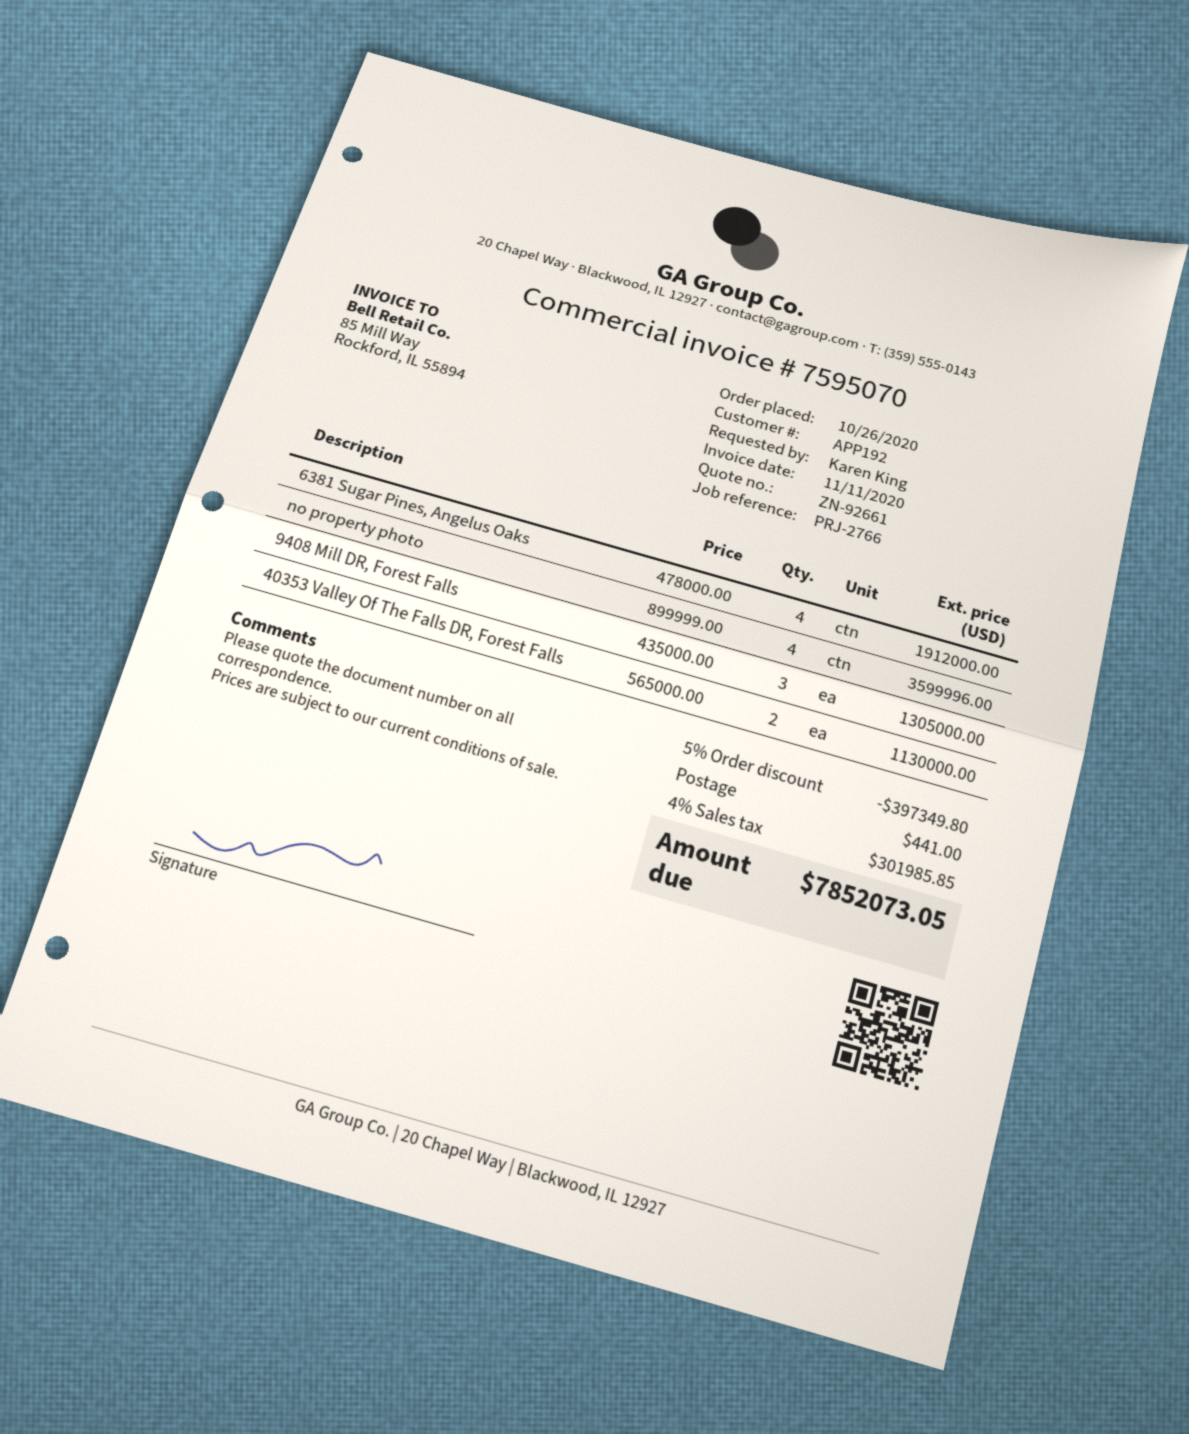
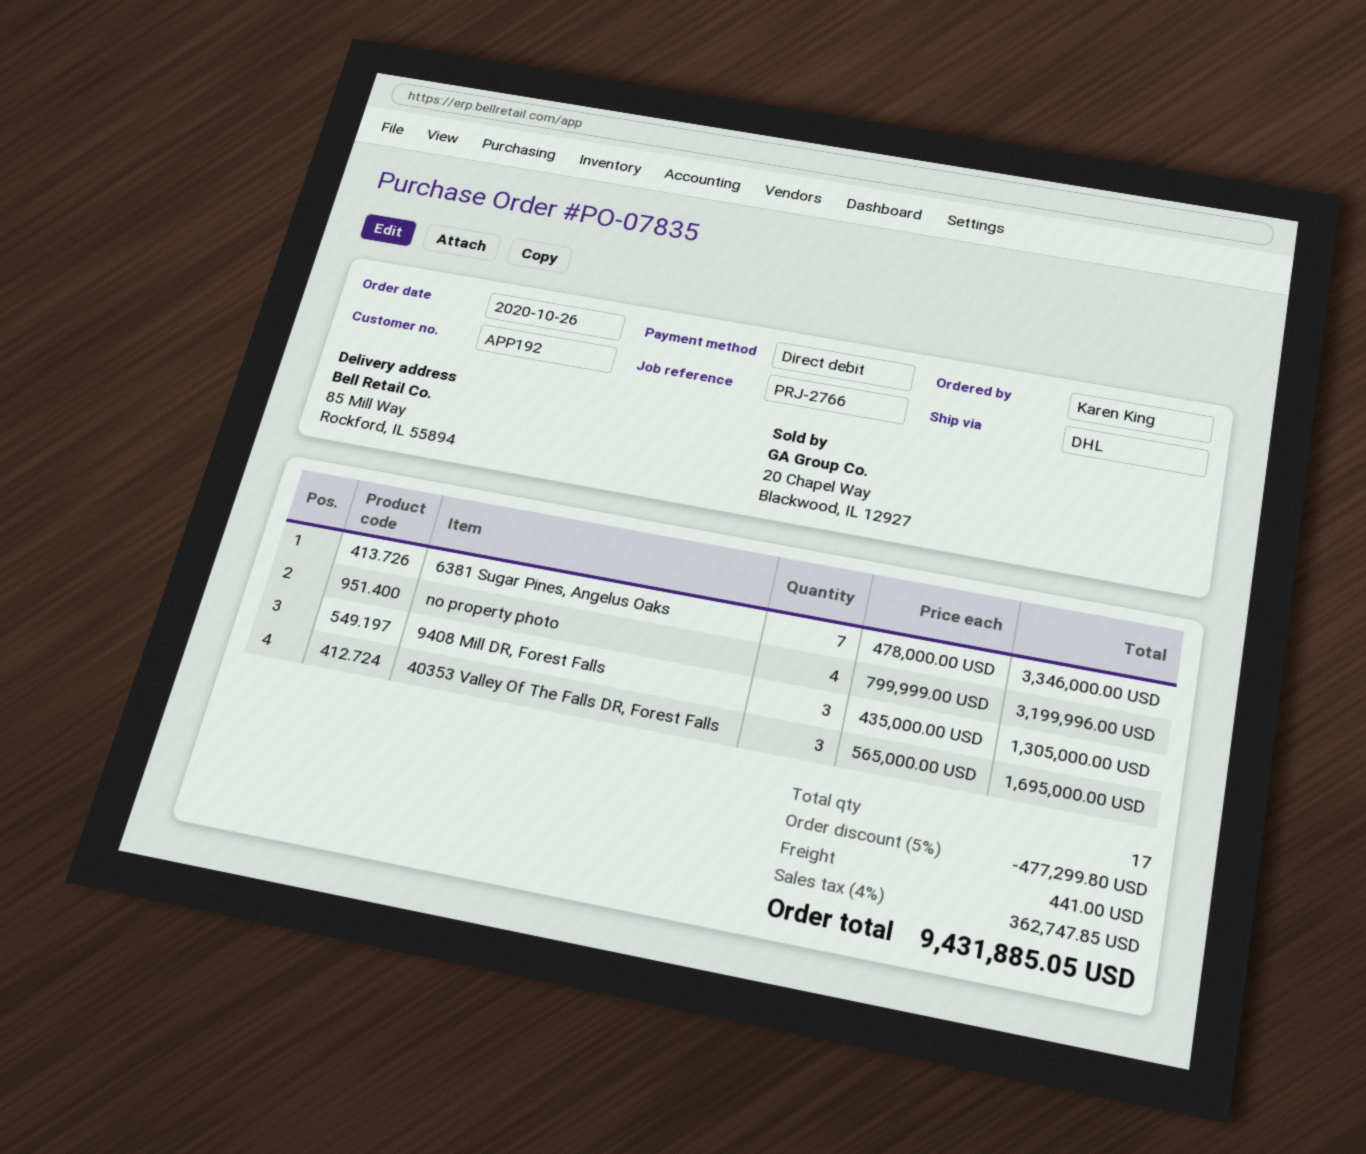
6381 Sugar Pines, Angelus Oaks: 4 x 478000.00 = 1912000.00 -> 7 x 478000.00 = 3346000.00
no property photo: 4 x 899999.00 = 3599996.00 -> 4 x 799999.00 = 3199996.00
40353 Valley Of The Falls DR, Forest Falls: 2 x 565000.00 = 1130000.00 -> 3 x 565000.00 = 1695000.00
discount: 5% = 397349.80 -> 5% = 477299.80
tax: 4% = 301985.85 -> 4% = 362747.85
total: 7852073.05 -> 9431885.05

